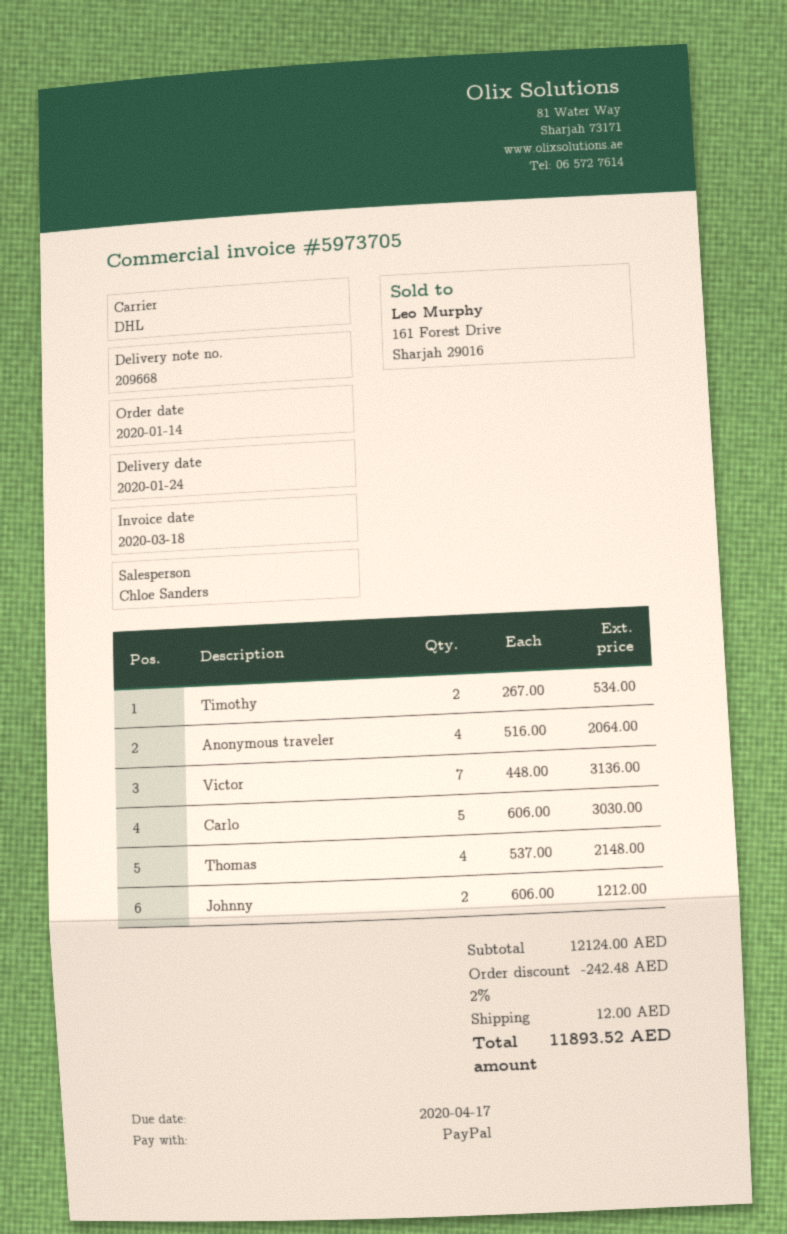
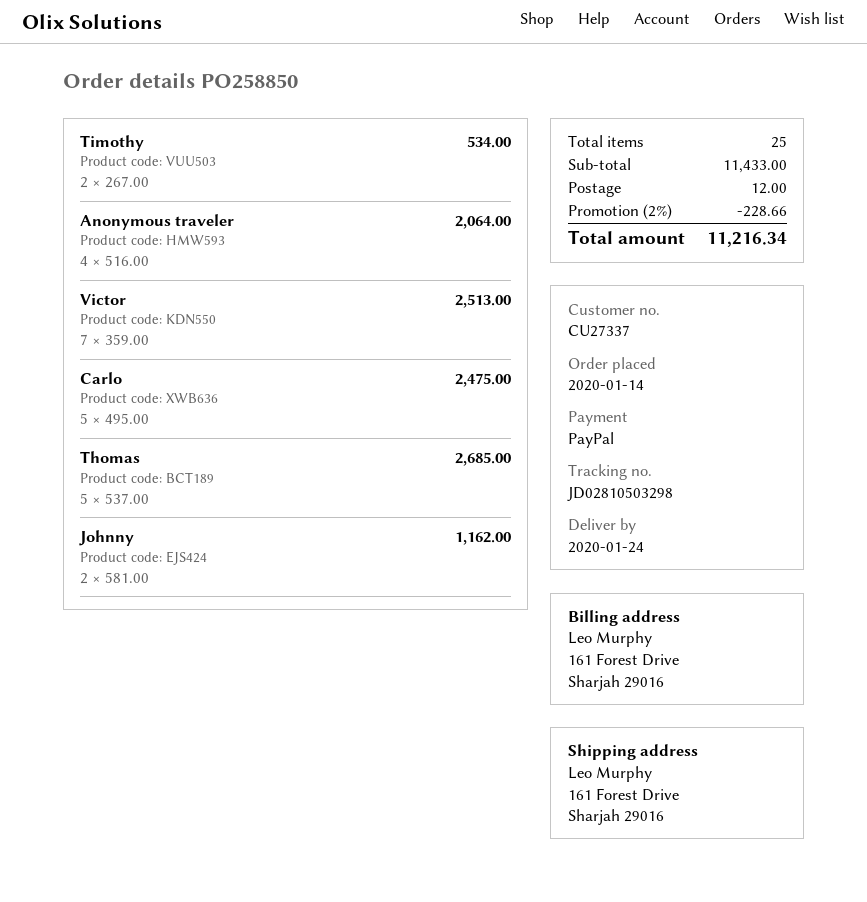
Victor: 7 x 448.00 = 3136.00 -> 7 x 359.00 = 2513.00
Carlo: 5 x 606.00 = 3030.00 -> 5 x 495.00 = 2475.00
Thomas: 4 x 537.00 = 2148.00 -> 5 x 537.00 = 2685.00
Johnny: 2 x 606.00 = 1212.00 -> 2 x 581.00 = 1162.00
subtotal: 12124.00 -> 11433.00
discount: 2% = 242.48 -> 2% = 228.66
total: 11893.52 -> 11216.34

